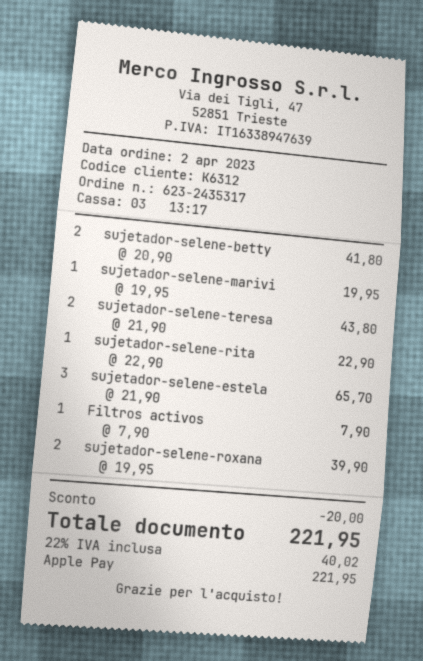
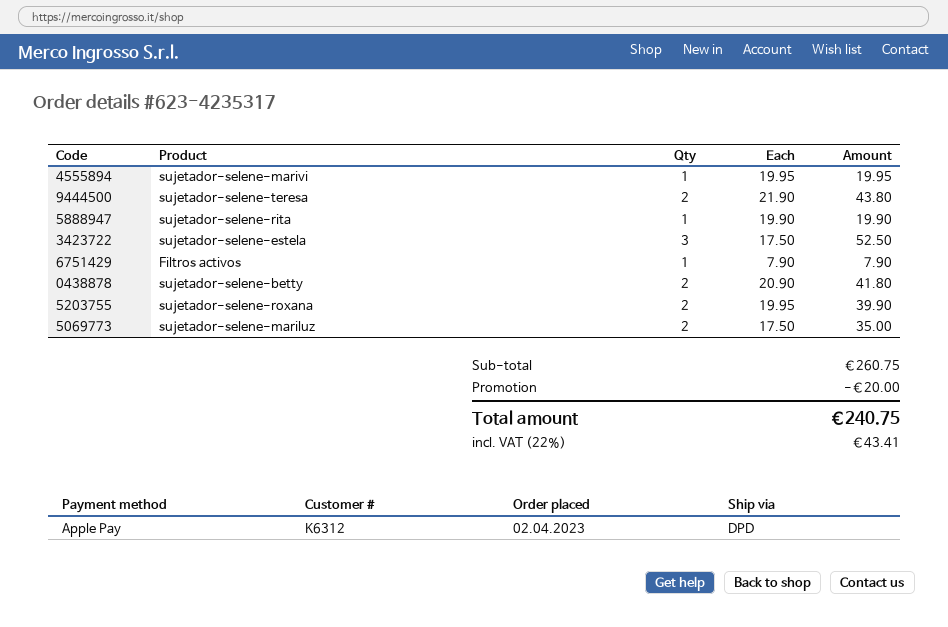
order number: 623-2435317 -> 623-4235317
sujetador-selene-rita: 1 x 22.90 = 22.90 -> 1 x 19.90 = 19.90
sujetador-selene-estela: 3 x 21.90 = 65.70 -> 3 x 17.50 = 52.50
sujetador-selene-mariluz: none -> 2 x 17.50 = 35.00
tax: 22% = 40.02 -> 22% = 43.41
total: 221.95 -> 240.75

